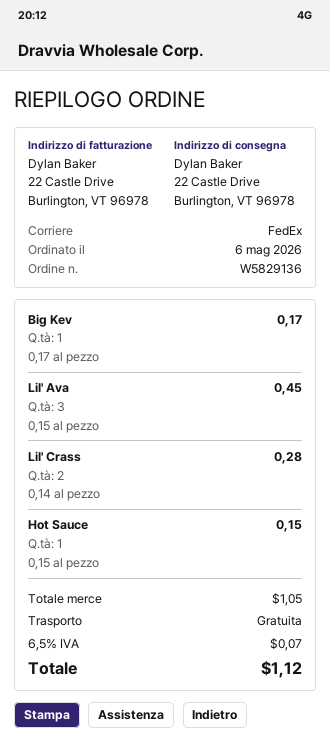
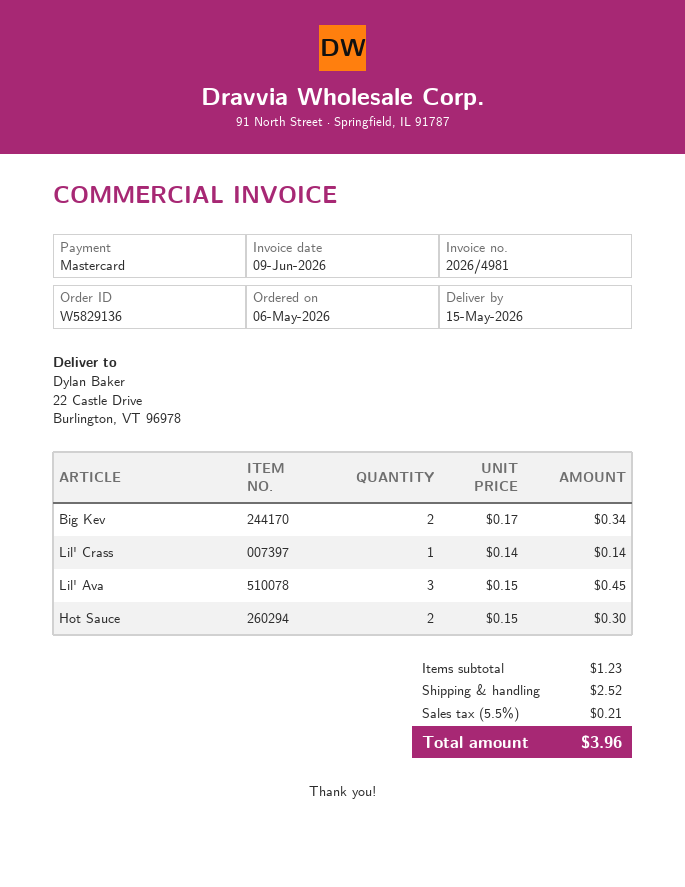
Big Kev: 1 x 0.17 = 0.17 -> 2 x 0.17 = 0.34
Lil' Crass: 2 x 0.14 = 0.28 -> 1 x 0.14 = 0.14
Hot Sauce: 1 x 0.15 = 0.15 -> 2 x 0.15 = 0.30
subtotal: 1.05 -> 1.23
shipping: 0.00 -> 2.52
tax: 6.5% = 0.07 -> 5.5% = 0.21
total: 1.12 -> 3.96

